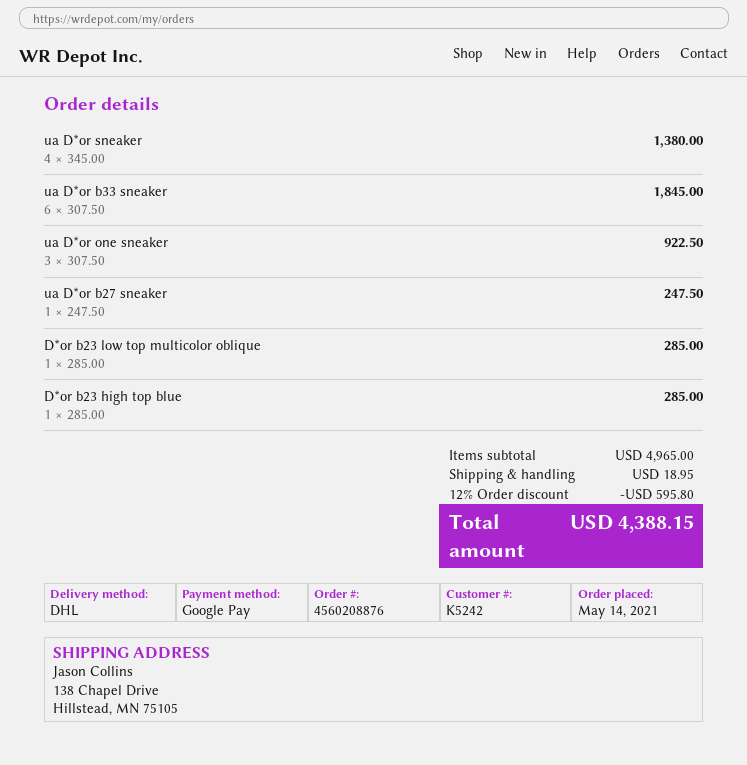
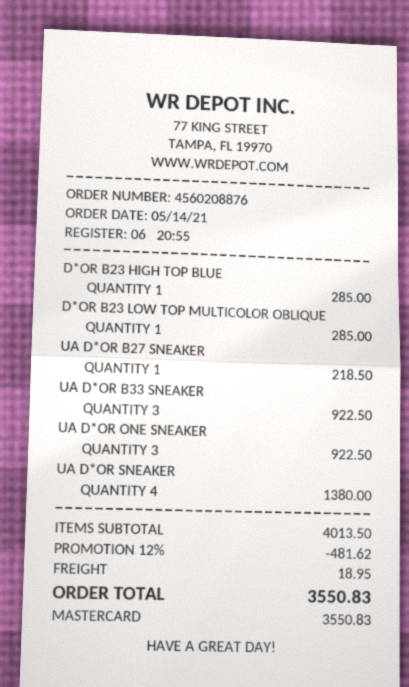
payment method: Google Pay -> Mastercard
ua D*or b33 sneaker: 6 for 1845.00 -> 3 for 922.50
ua D*or b27 sneaker: 1 for 247.50 -> 1 for 218.50
subtotal: 4965.00 -> 4013.50
discount: 12% = 595.80 -> 12% = 481.62
total: 4388.15 -> 3550.83

